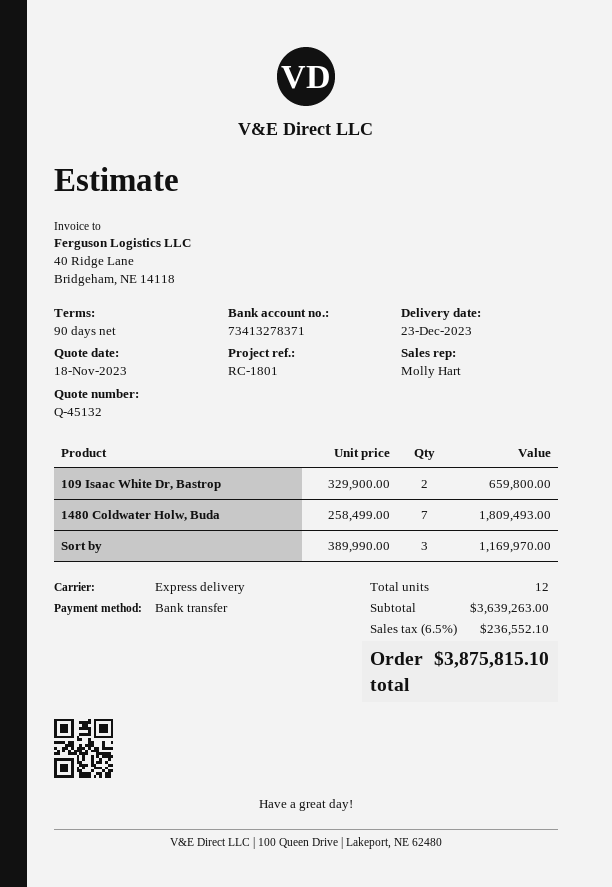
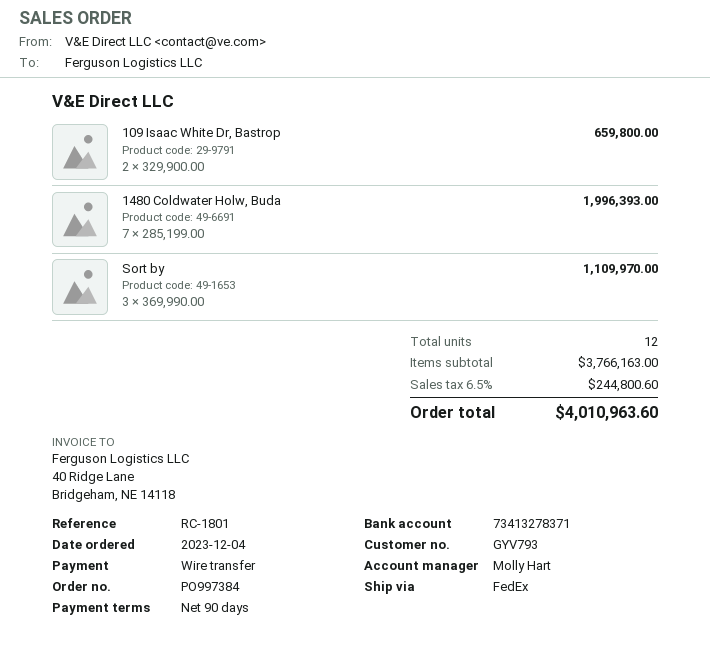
shipping method: express -> FedEx
1480 Coldwater Holw, Buda: 7 x 258499.00 = 1809493.00 -> 7 x 285199.00 = 1996393.00
Sort by: 3 x 389990.00 = 1169970.00 -> 3 x 369990.00 = 1109970.00
subtotal: 3639263.00 -> 3766163.00
tax: 6.5% = 236552.10 -> 6.5% = 244800.60
total: 3875815.10 -> 4010963.60

